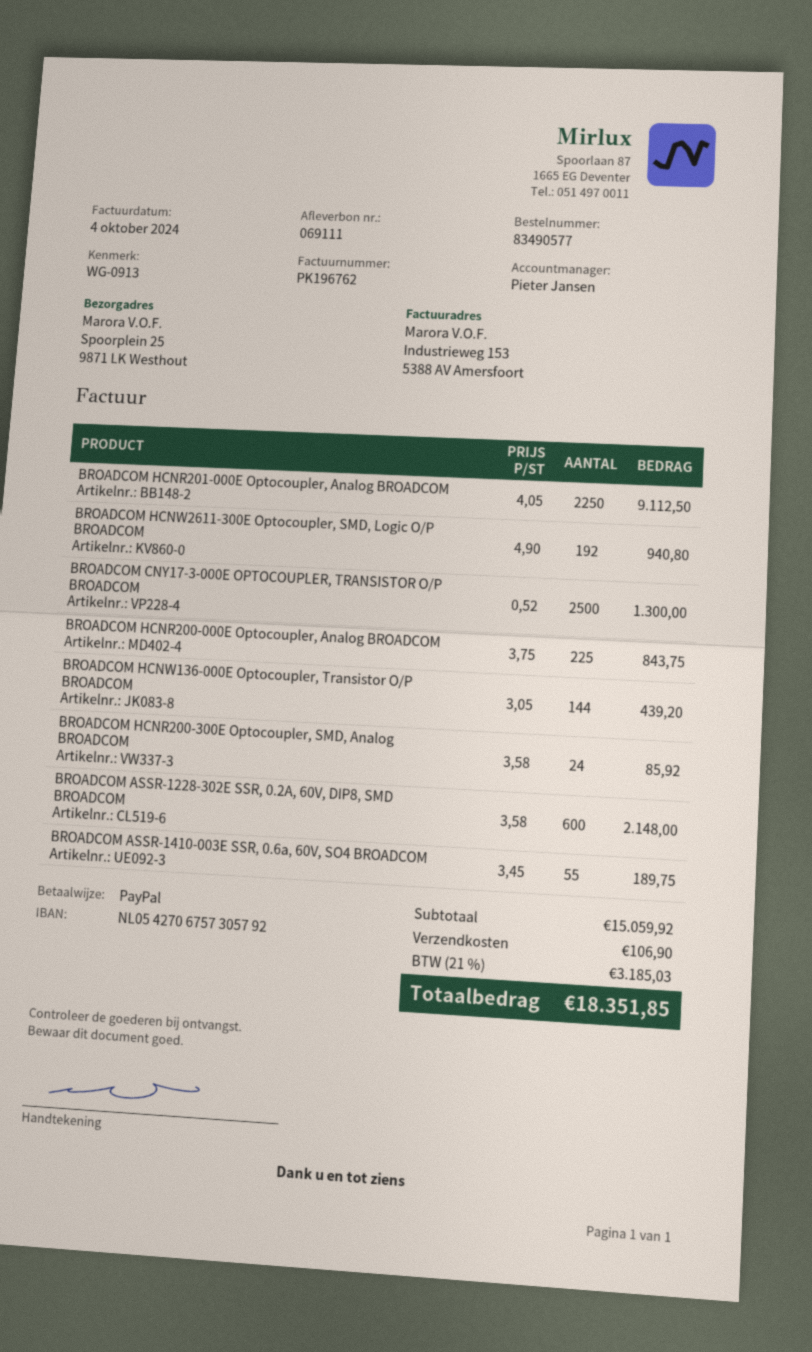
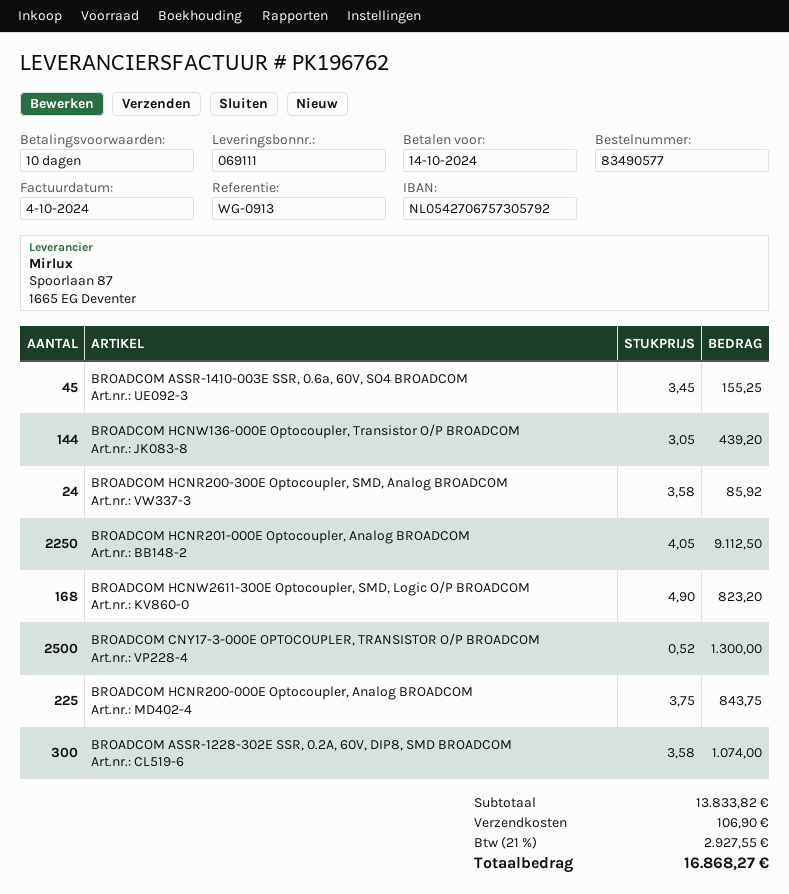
BROADCOM HCNW2611-300E Optocoupler, SMD, Logic O/P BROADCOM: 192 x 4.90 = 940.80 -> 168 x 4.90 = 823.20
BROADCOM ASSR-1228-302E SSR, 0.2A, 60V, DIP8, SMD BROADCOM: 600 x 3.58 = 2148.00 -> 300 x 3.58 = 1074.00
BROADCOM ASSR-1410-003E SSR, 0.6a, 60V, SO4 BROADCOM: 55 x 3.45 = 189.75 -> 45 x 3.45 = 155.25
subtotal: 15059.92 -> 13833.82
tax: 21% = 3185.03 -> 21% = 2927.55
total: 18351.85 -> 16868.27

